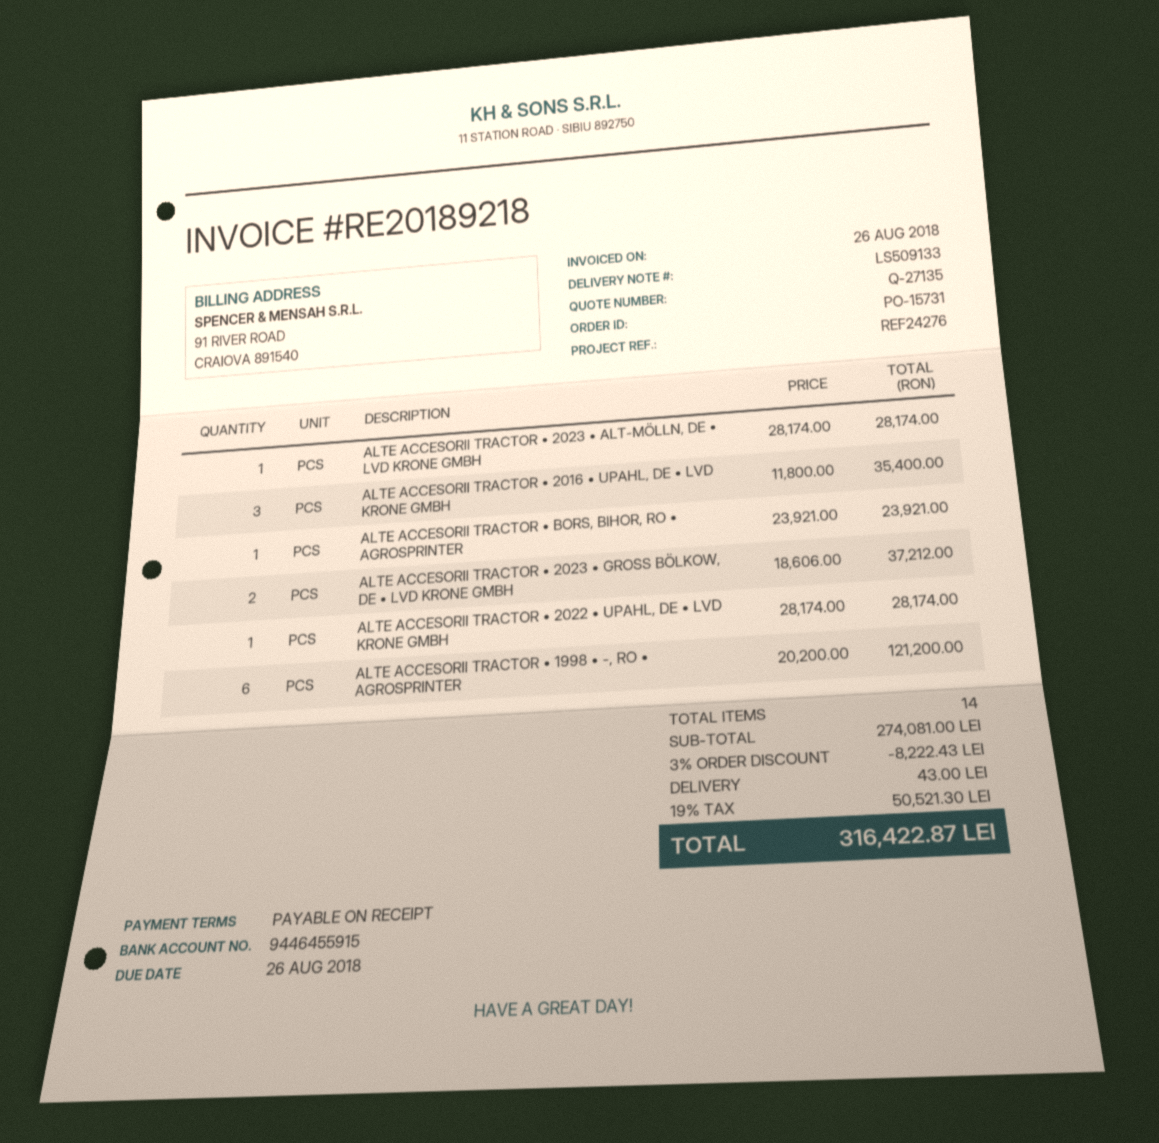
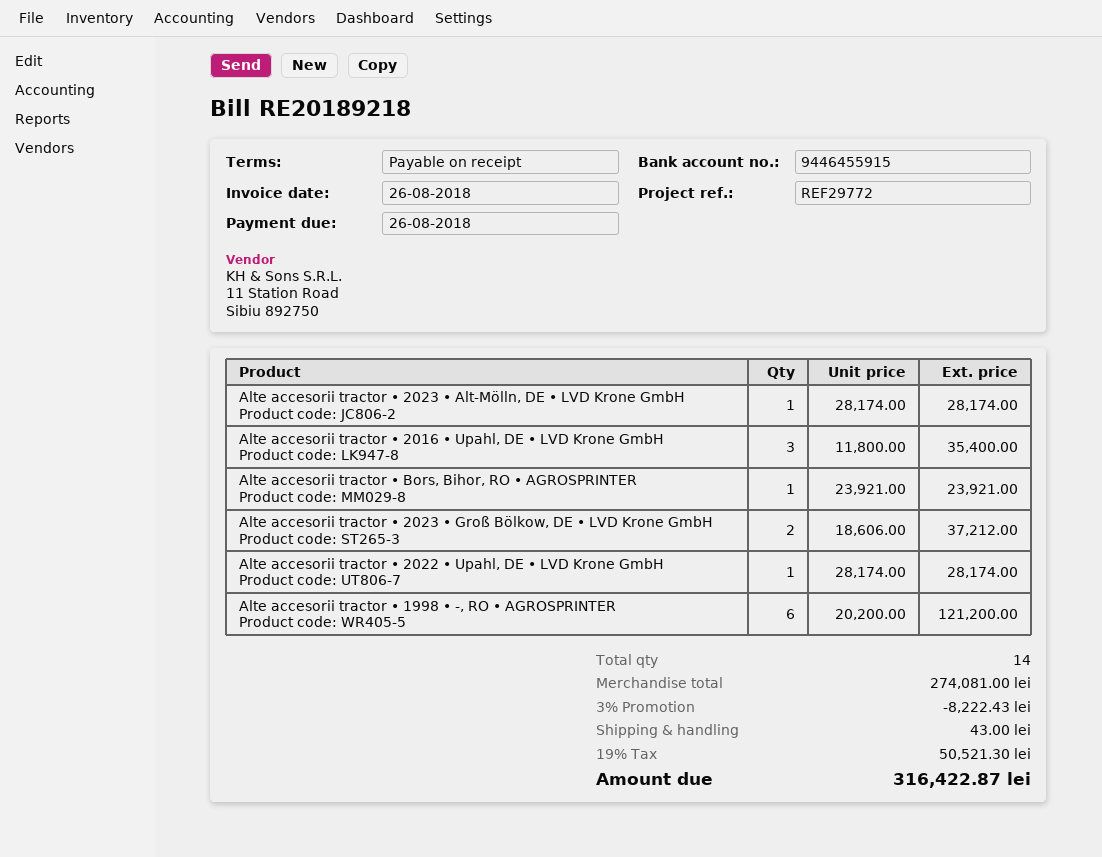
reference: REF24276 -> REF29772

